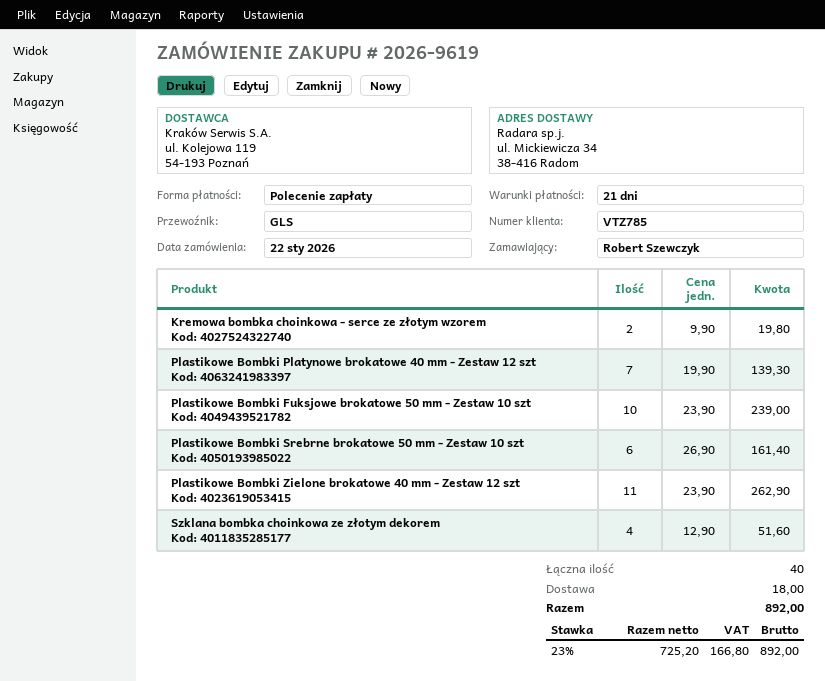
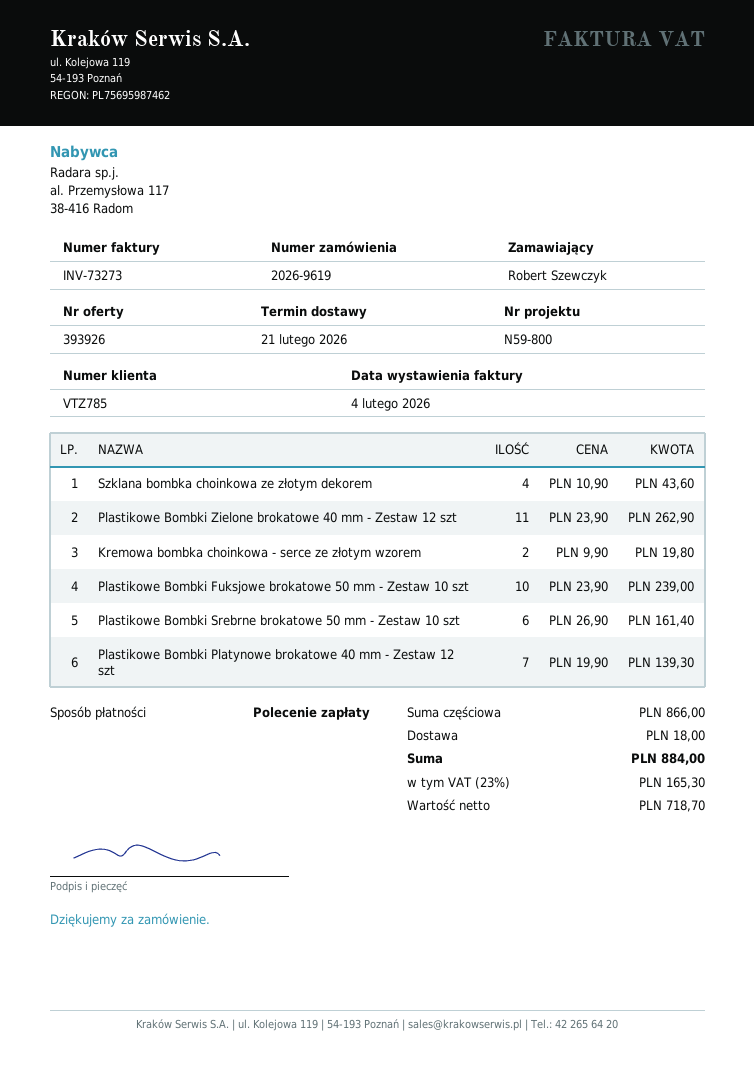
Szklana bombka choinkowa ze złotym dekorem: 4 x 12.90 = 51.60 -> 4 x 10.90 = 43.60
net: 725.20 -> 718.70
tax: 23% = 166.80 -> 23% = 165.30
total: 892.00 -> 884.00

